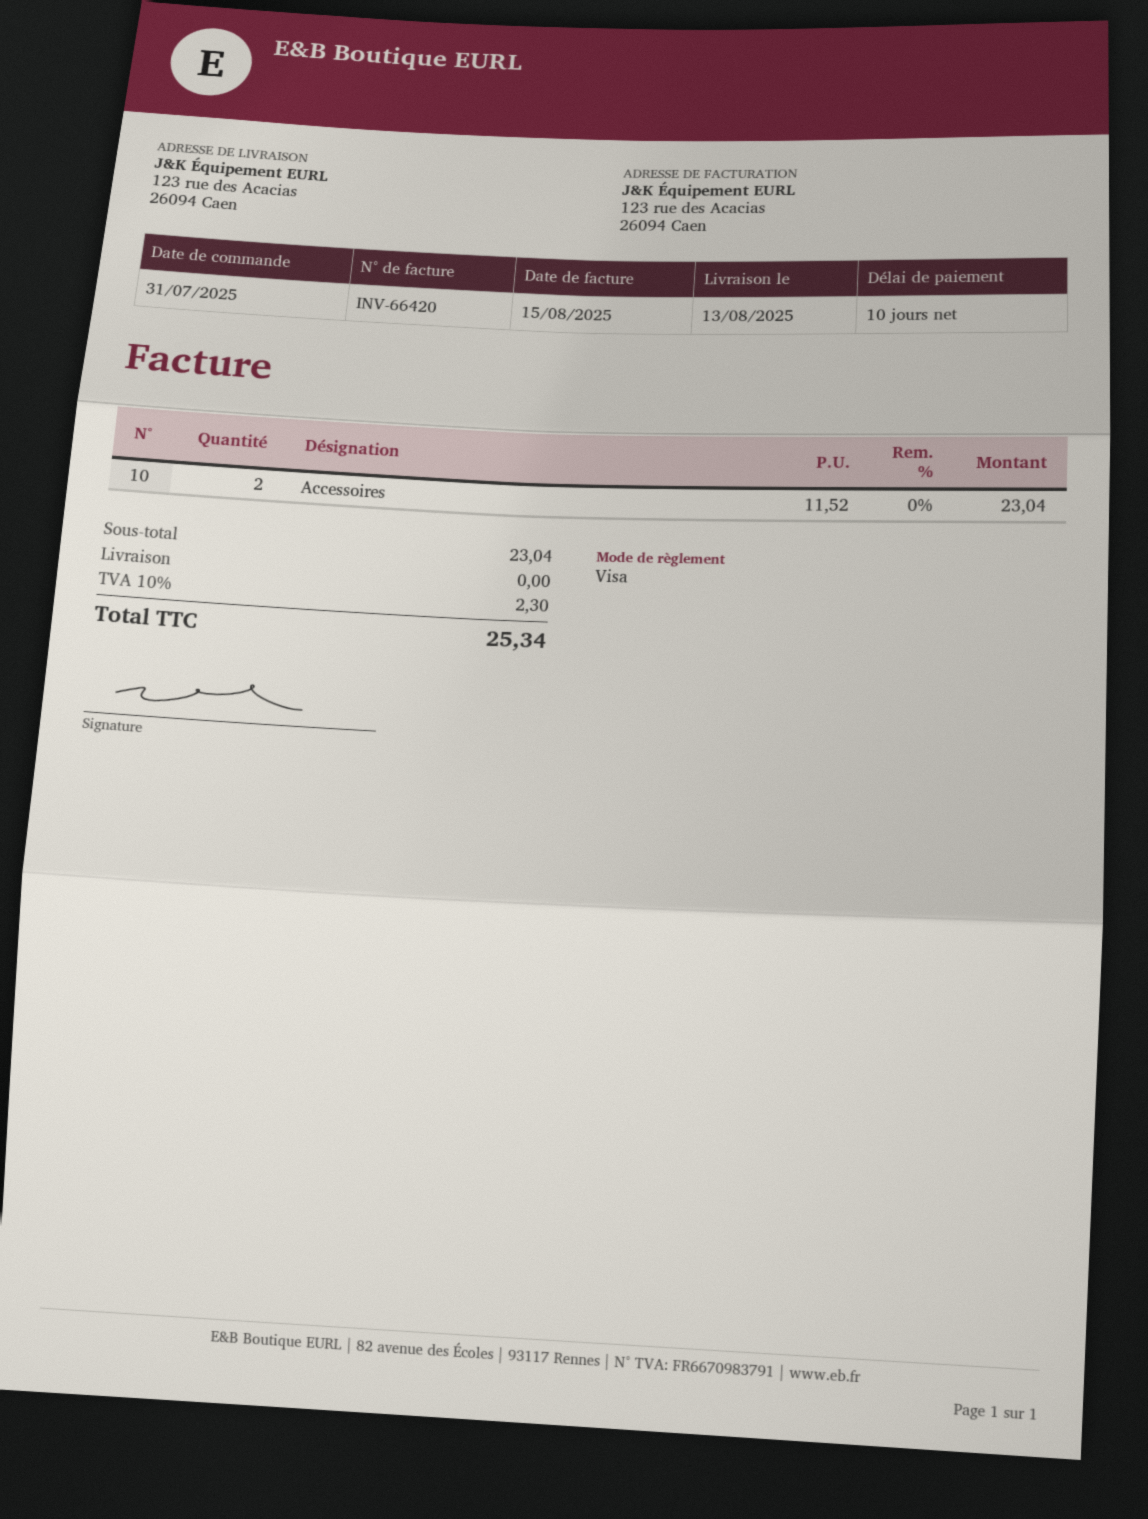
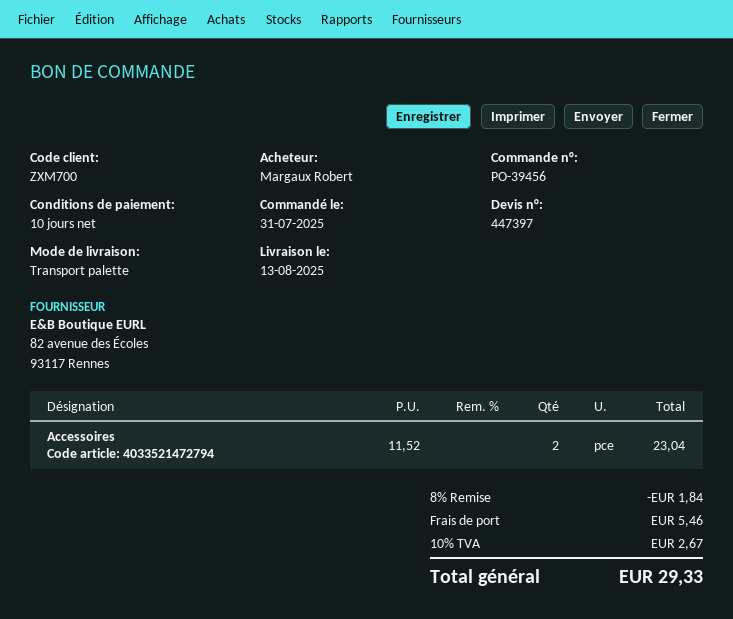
discount: none -> 8% = 1.84
shipping: 0.00 -> 5.46
tax: 10% = 2.30 -> 10% = 2.67
total: 25.34 -> 29.33

